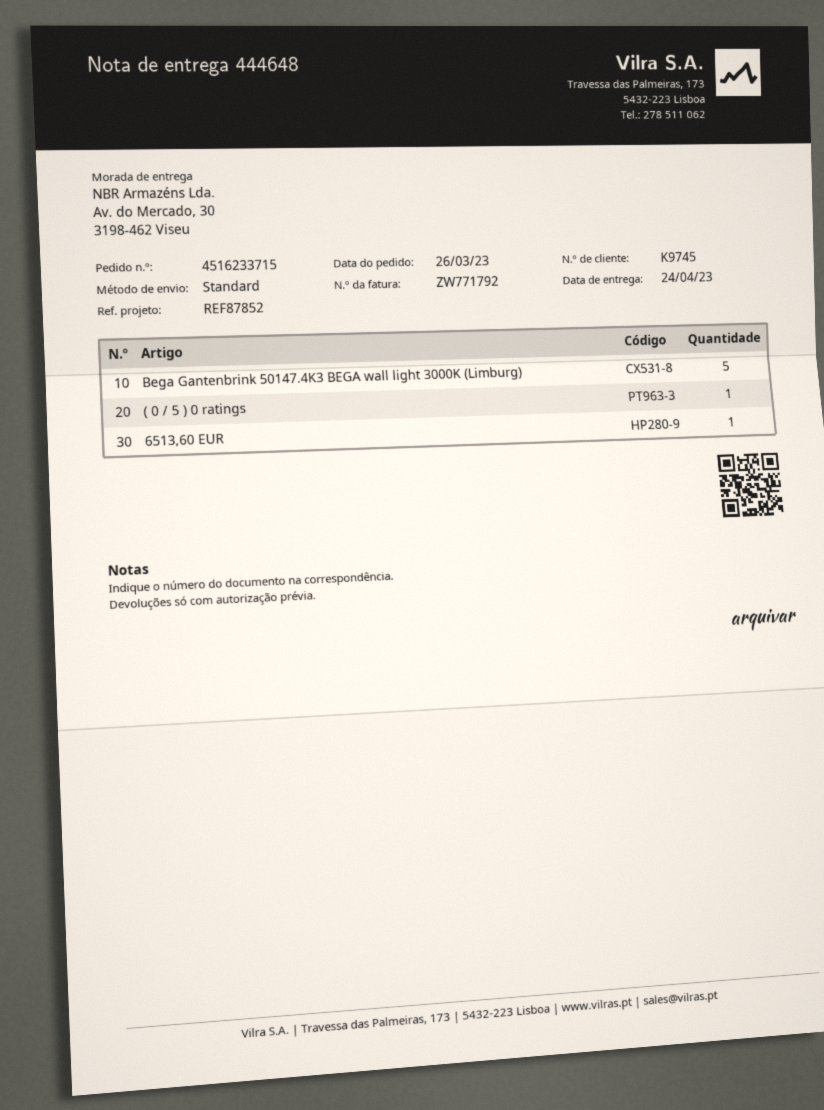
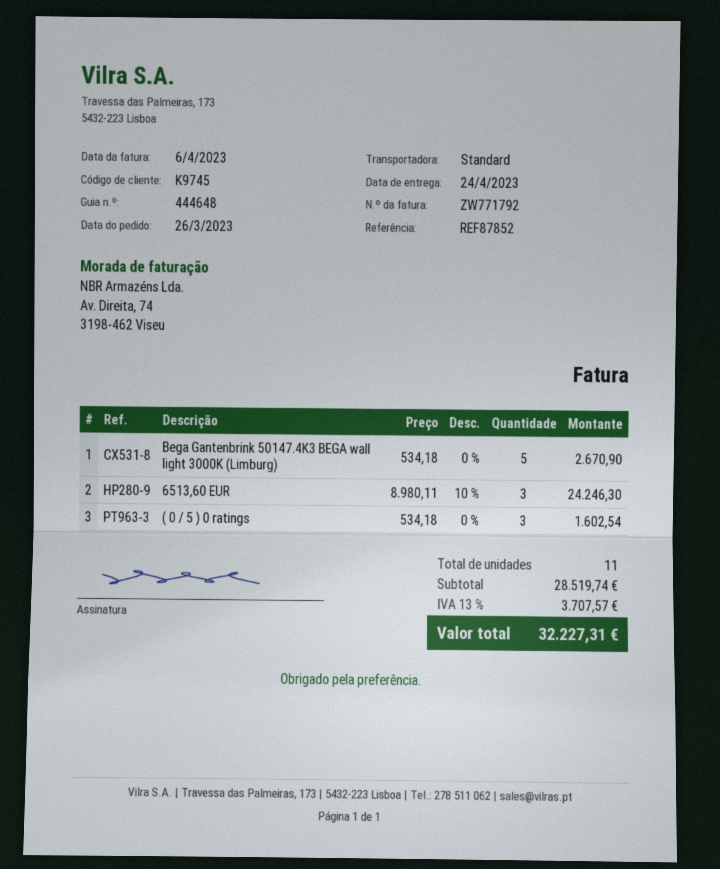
( 0 / 5 ) 0 ratings: 1 -> 3
6513,60 EUR: 1 -> 3

